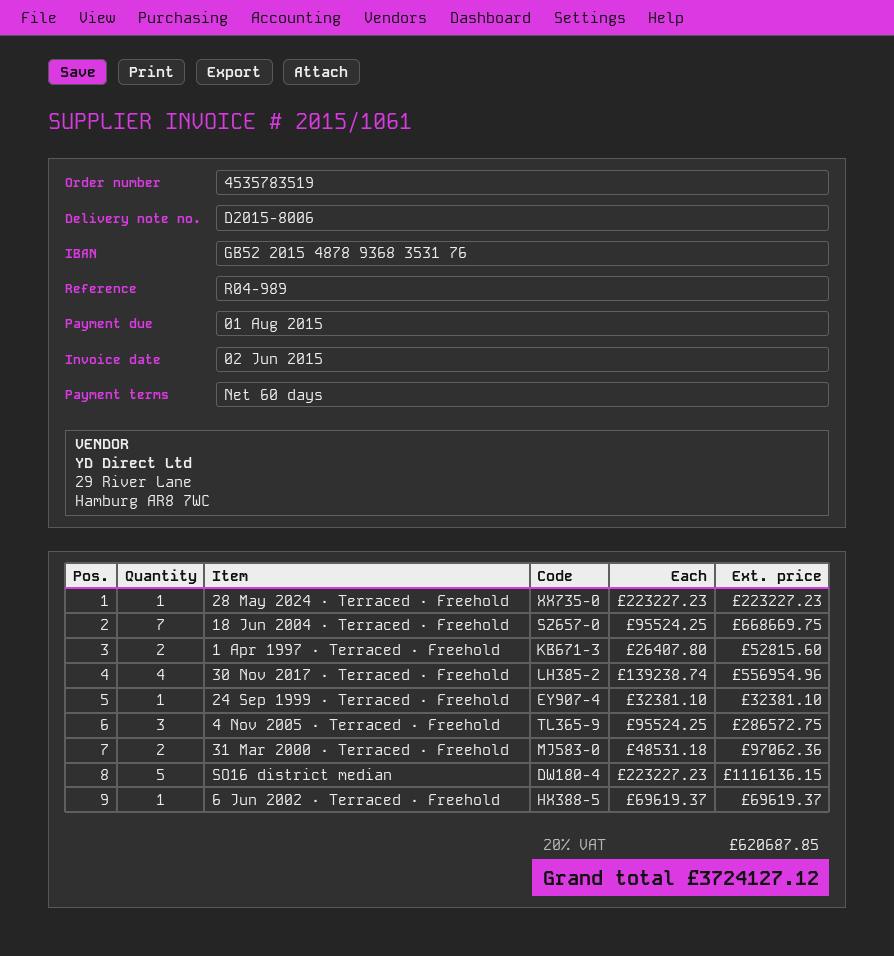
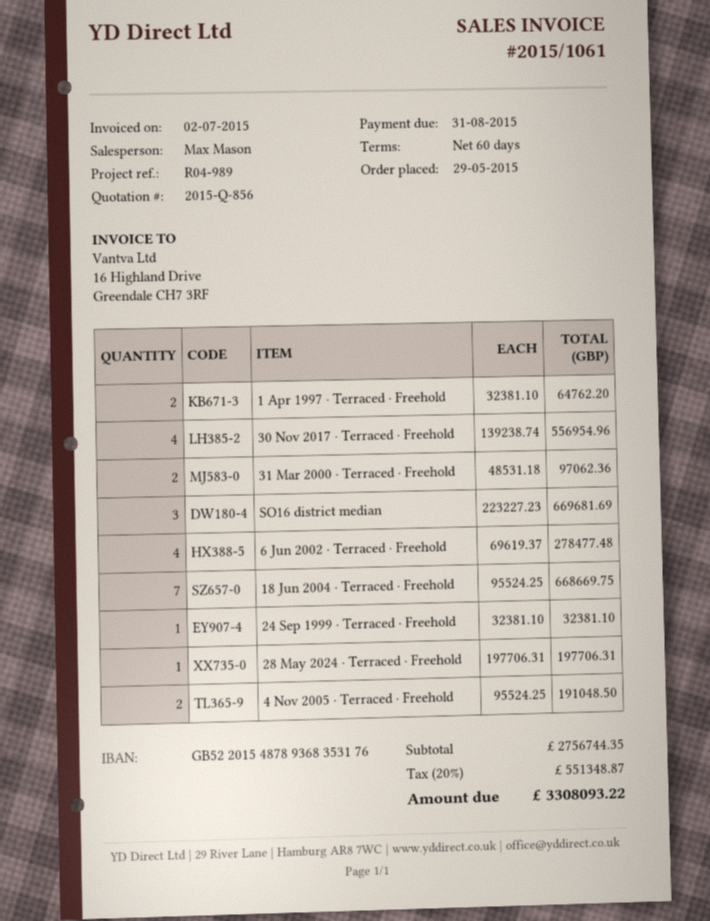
invoice date: 2015-06-02 -> 2015-07-02
due date: 2015-08-01 -> 2015-08-31
28 May 2024 · Terraced · Freehold: 1 x 223227.23 = 223227.23 -> 1 x 197706.31 = 197706.31
1 Apr 1997 · Terraced · Freehold: 2 x 26407.80 = 52815.60 -> 2 x 32381.10 = 64762.20
4 Nov 2005 · Terraced · Freehold: 3 x 95524.25 = 286572.75 -> 2 x 95524.25 = 191048.50
SO16 district median: 5 x 223227.23 = 1116136.15 -> 3 x 223227.23 = 669681.69
6 Jun 2002 · Terraced · Freehold: 1 x 69619.37 = 69619.37 -> 4 x 69619.37 = 278477.48
tax: 20% = 620687.85 -> 20% = 551348.87
total: 3724127.12 -> 3308093.22

